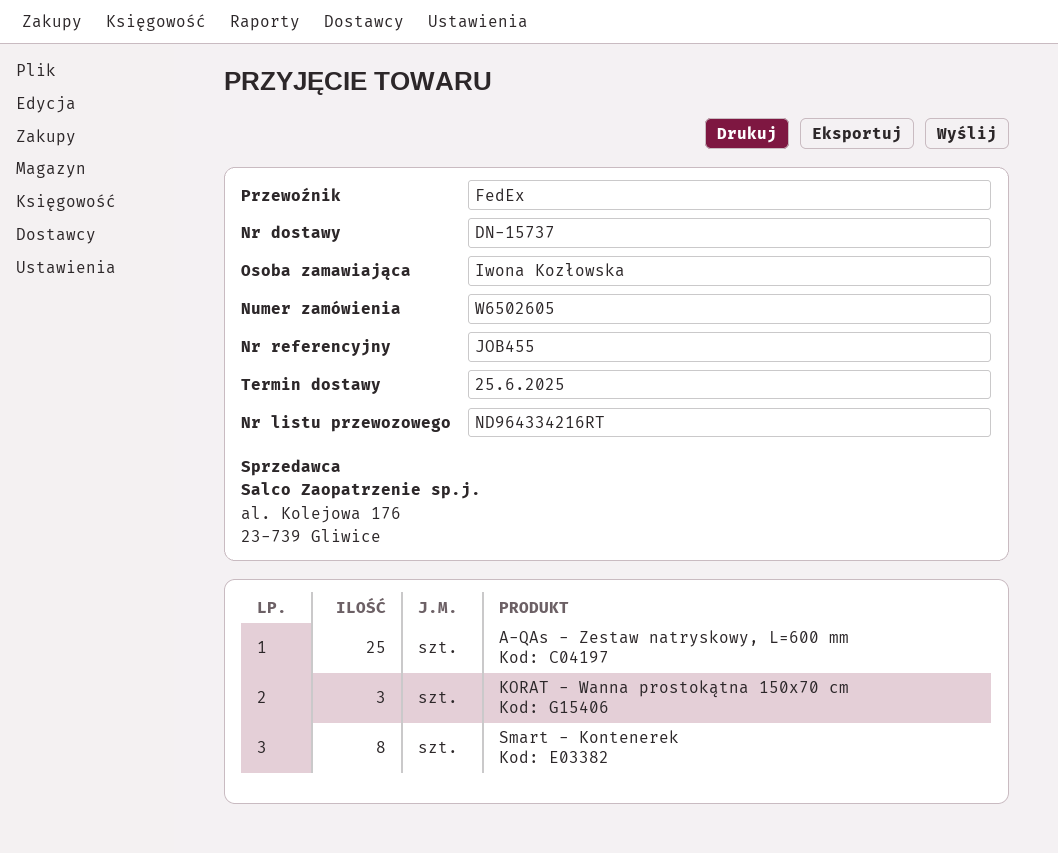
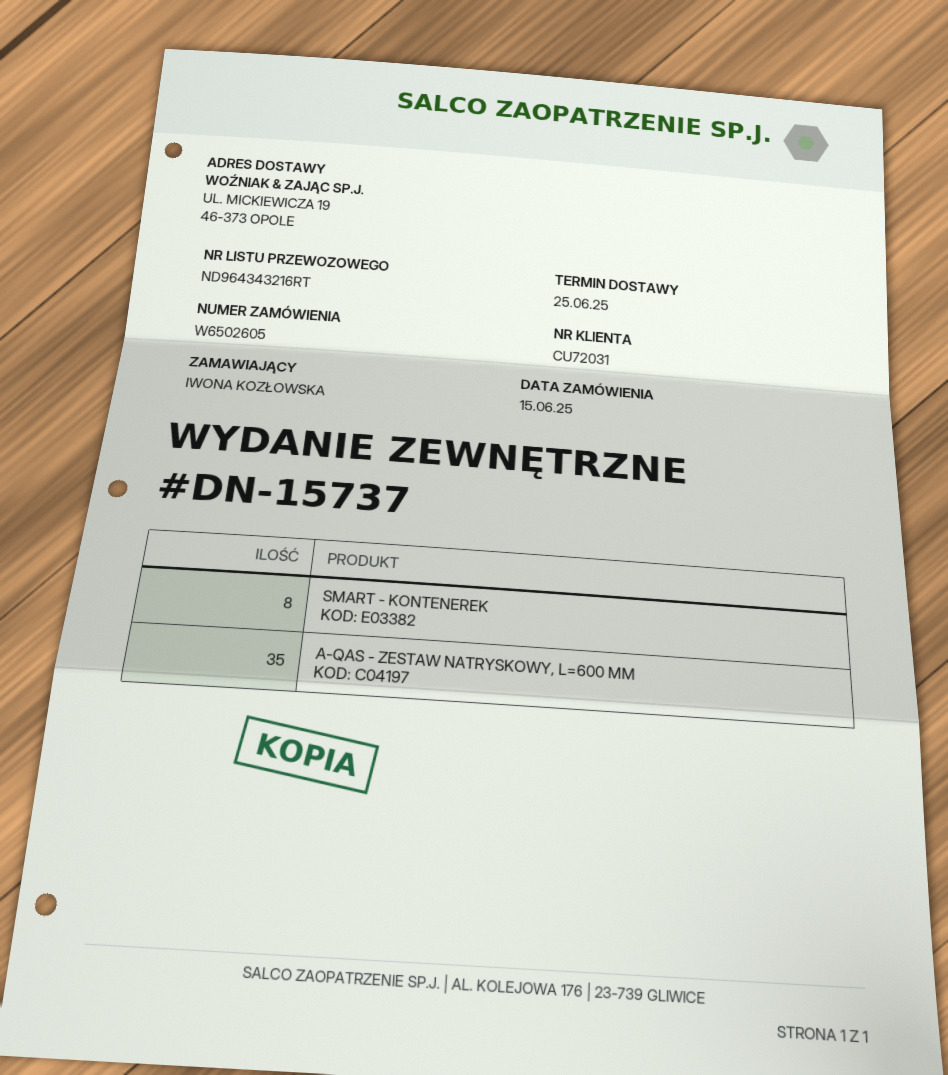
tracking number: ND964334216RT -> ND964343216RT
A-QAs - Zestaw natryskowy, L=600 mm: 25 -> 35
KORAT - Wanna prostokątna 150x70 cm: 3 -> none

